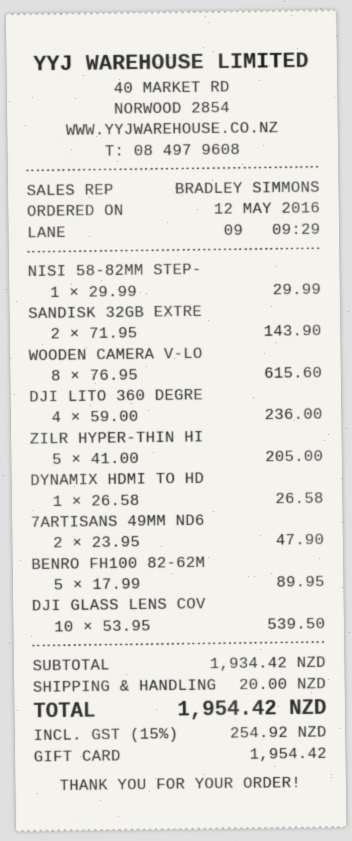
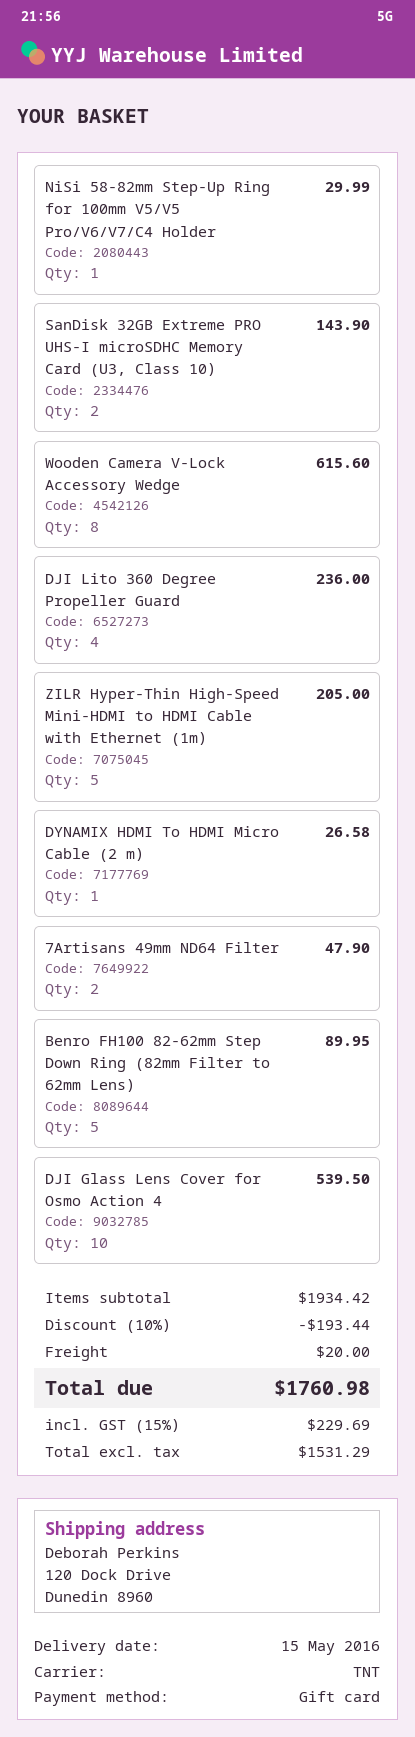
discount: none -> 10% = 193.44
tax: 15% = 254.92 -> 15% = 229.69
total: 1954.42 -> 1760.98

